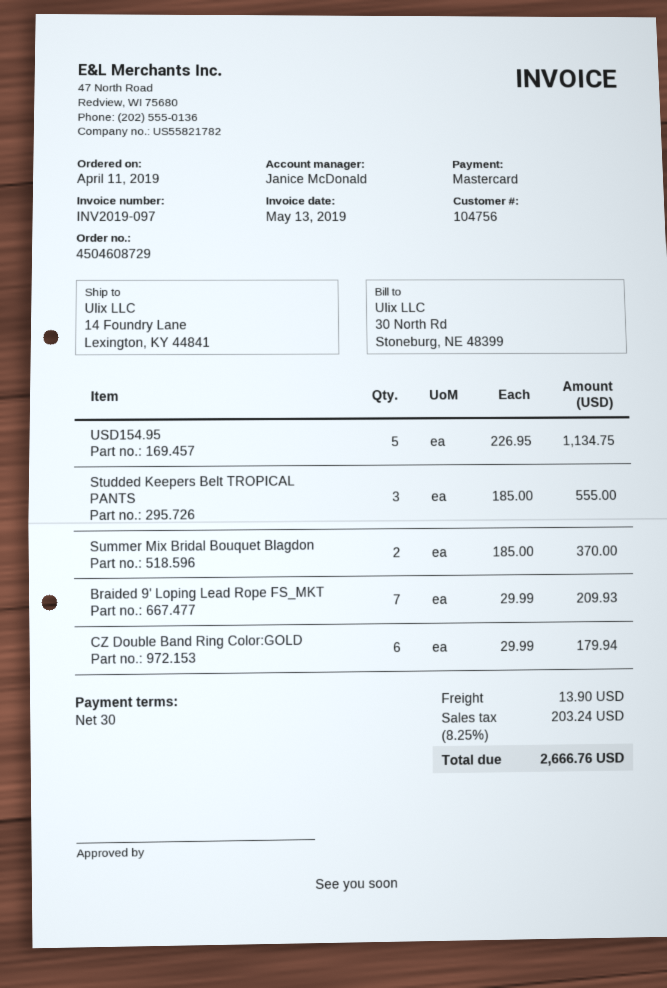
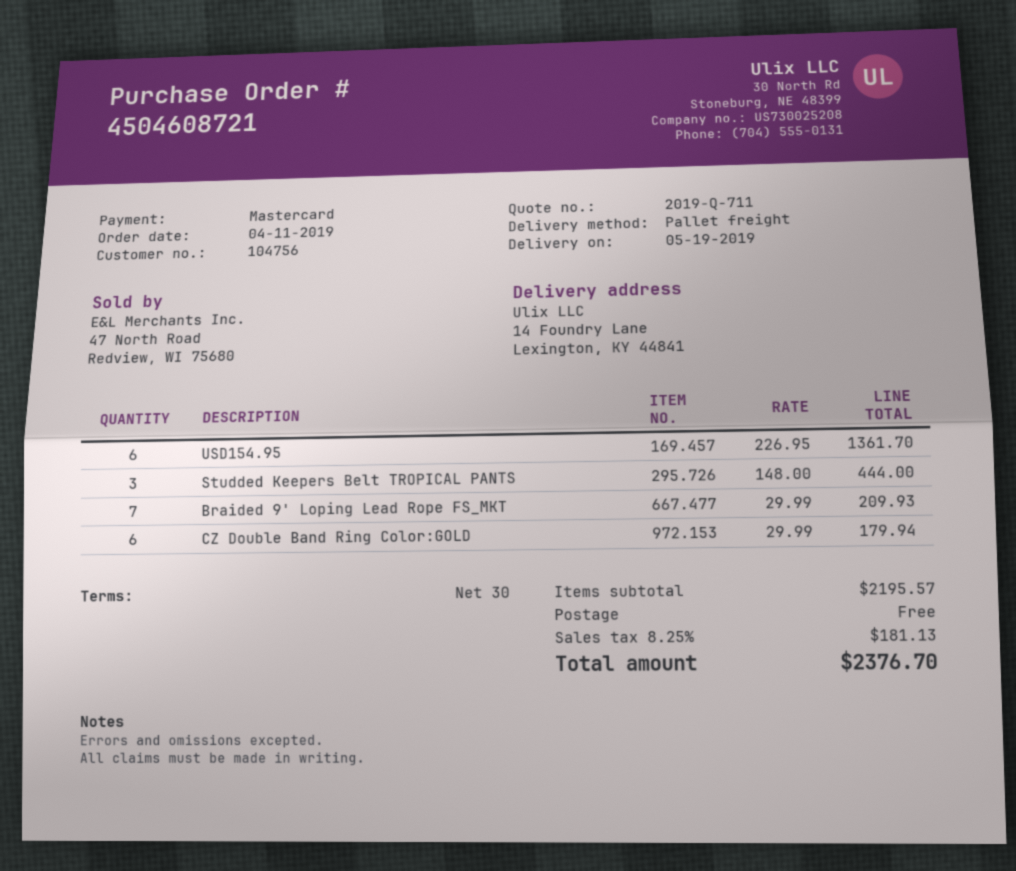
order number: 4504608729 -> 4504608721
USD154.95: 5 x 226.95 = 1134.75 -> 6 x 226.95 = 1361.70
Studded Keepers Belt TROPICAL PANTS: 3 x 185.00 = 555.00 -> 3 x 148.00 = 444.00
Summer Mix Bridal Bouquet Blagdon: 2 x 185.00 = 370.00 -> none
shipping: 13.90 -> 0.00
tax: 8.25% = 203.24 -> 8.25% = 181.13
total: 2666.76 -> 2376.70

